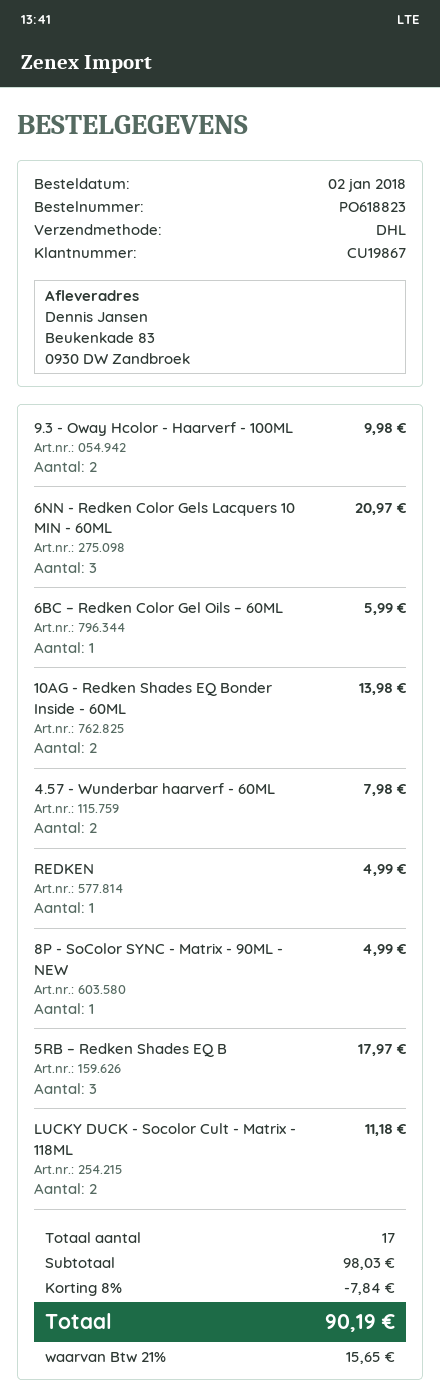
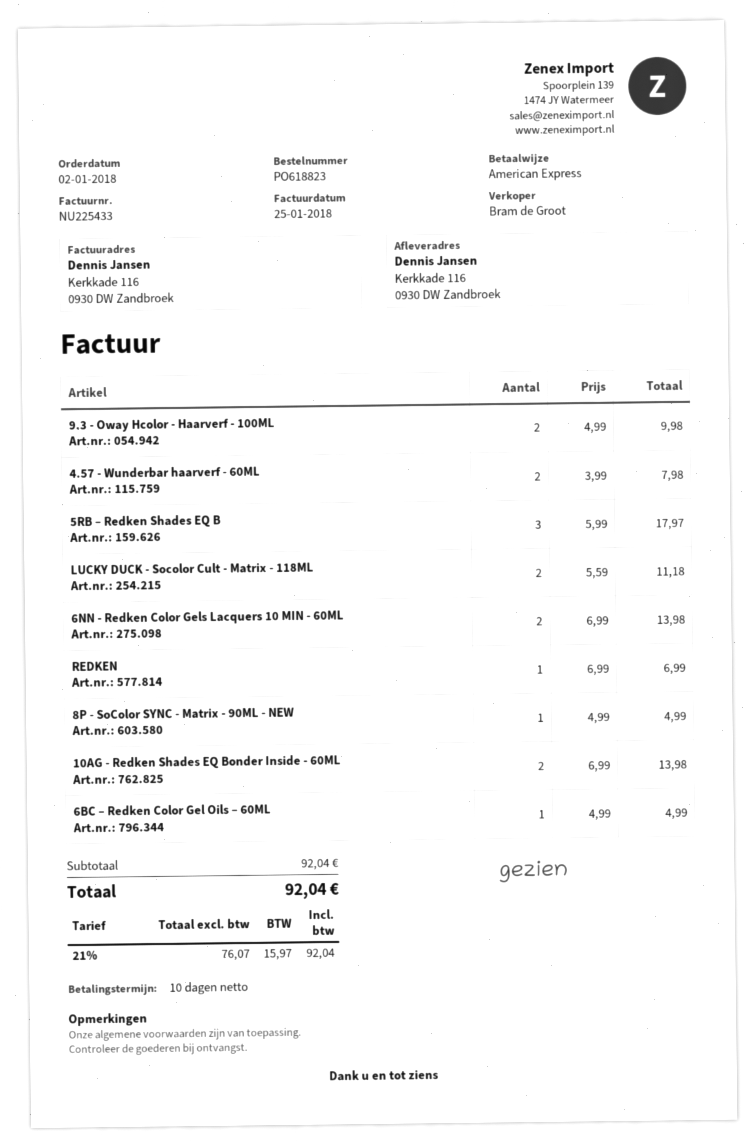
ship to: Beukenkade 83, 0930 DW Zandbroek -> Kerkkade 116, 0930 DW Zandbroek
6NN - Redken Color Gels Lacquers 10 MIN - 60ML: 3 for 20.97 -> 2 for 13.98
6BC – Redken Color Gel Oils – 60ML: 1 for 5.99 -> 1 for 4.99
REDKEN: 1 for 4.99 -> 1 for 6.99
subtotal: 98.03 -> 92.04
discount: 8% = 7.84 -> none
tax: 21% = 15.65 -> 21% = 15.97
total: 90.19 -> 92.04

